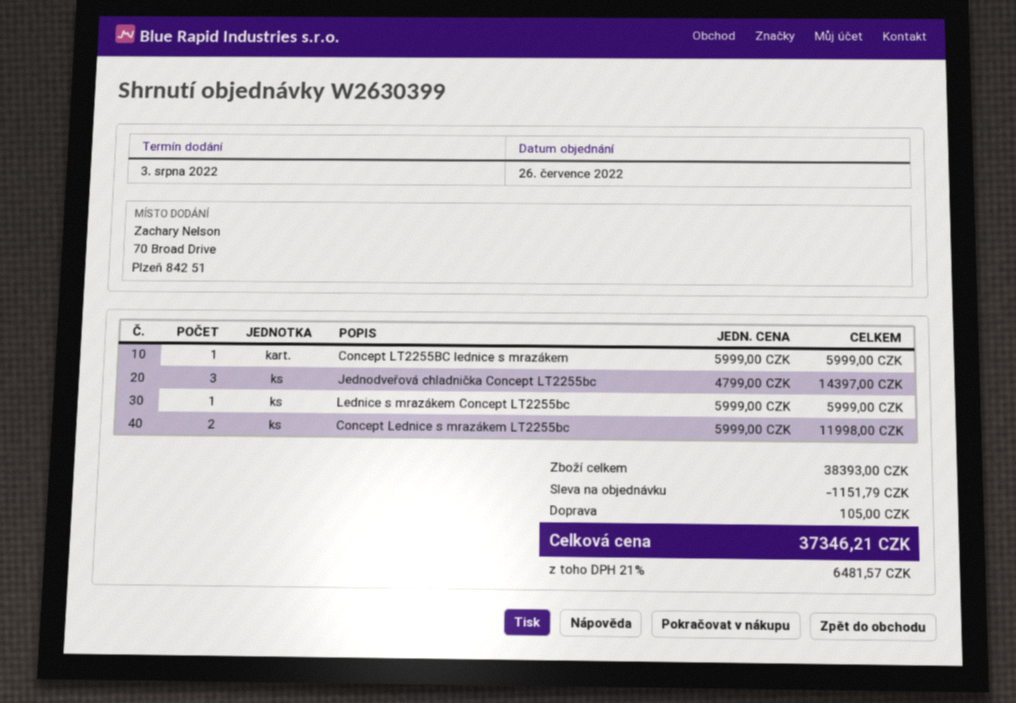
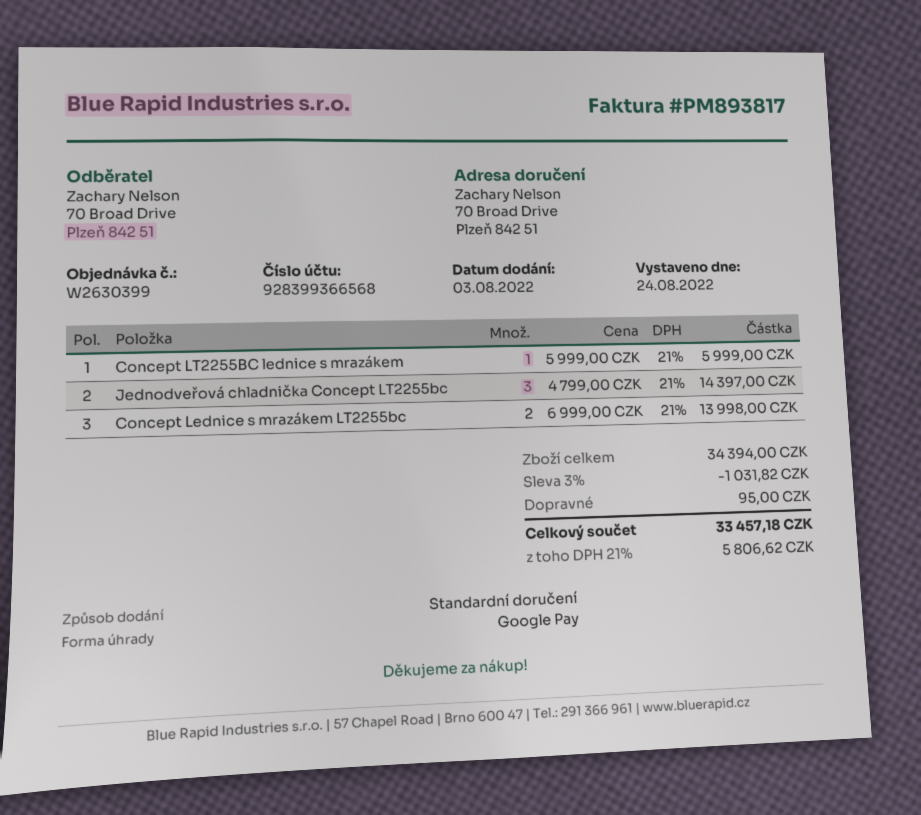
Lednice s mrazákem Concept LT2255bc: 1 x 5999.00 = 5999.00 -> none
Concept Lednice s mrazákem LT2255bc: 2 x 5999.00 = 11998.00 -> 2 x 6999.00 = 13998.00
subtotal: 38393.00 -> 34394.00
discount: 1151.79 -> 1031.82
shipping: 105.00 -> 95.00
tax: 21% = 6481.57 -> 21% = 5806.62
total: 37346.21 -> 33457.18

